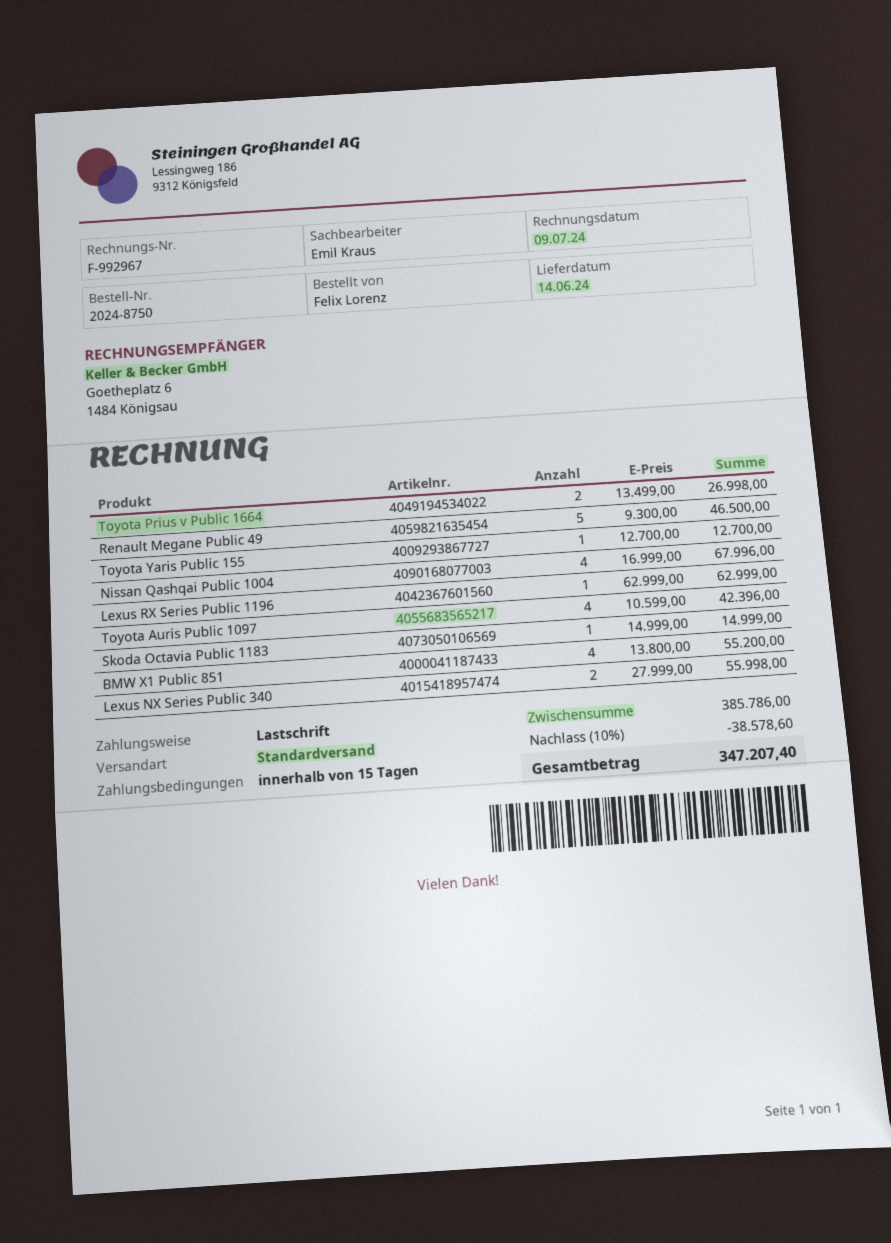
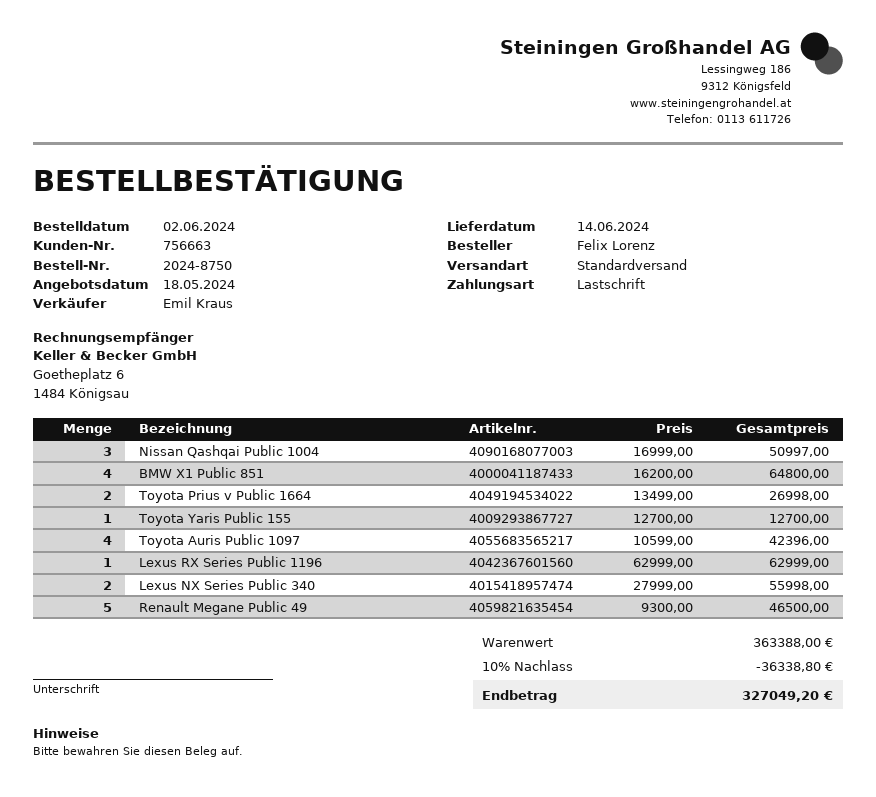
Nissan Qashqai Public 1004: 4 x 16999.00 = 67996.00 -> 3 x 16999.00 = 50997.00
Skoda Octavia Public 1183: 1 x 14999.00 = 14999.00 -> none
BMW X1 Public 851: 4 x 13800.00 = 55200.00 -> 4 x 16200.00 = 64800.00
subtotal: 385786.00 -> 363388.00
discount: 10% = 38578.60 -> 10% = 36338.80
total: 347207.40 -> 327049.20

